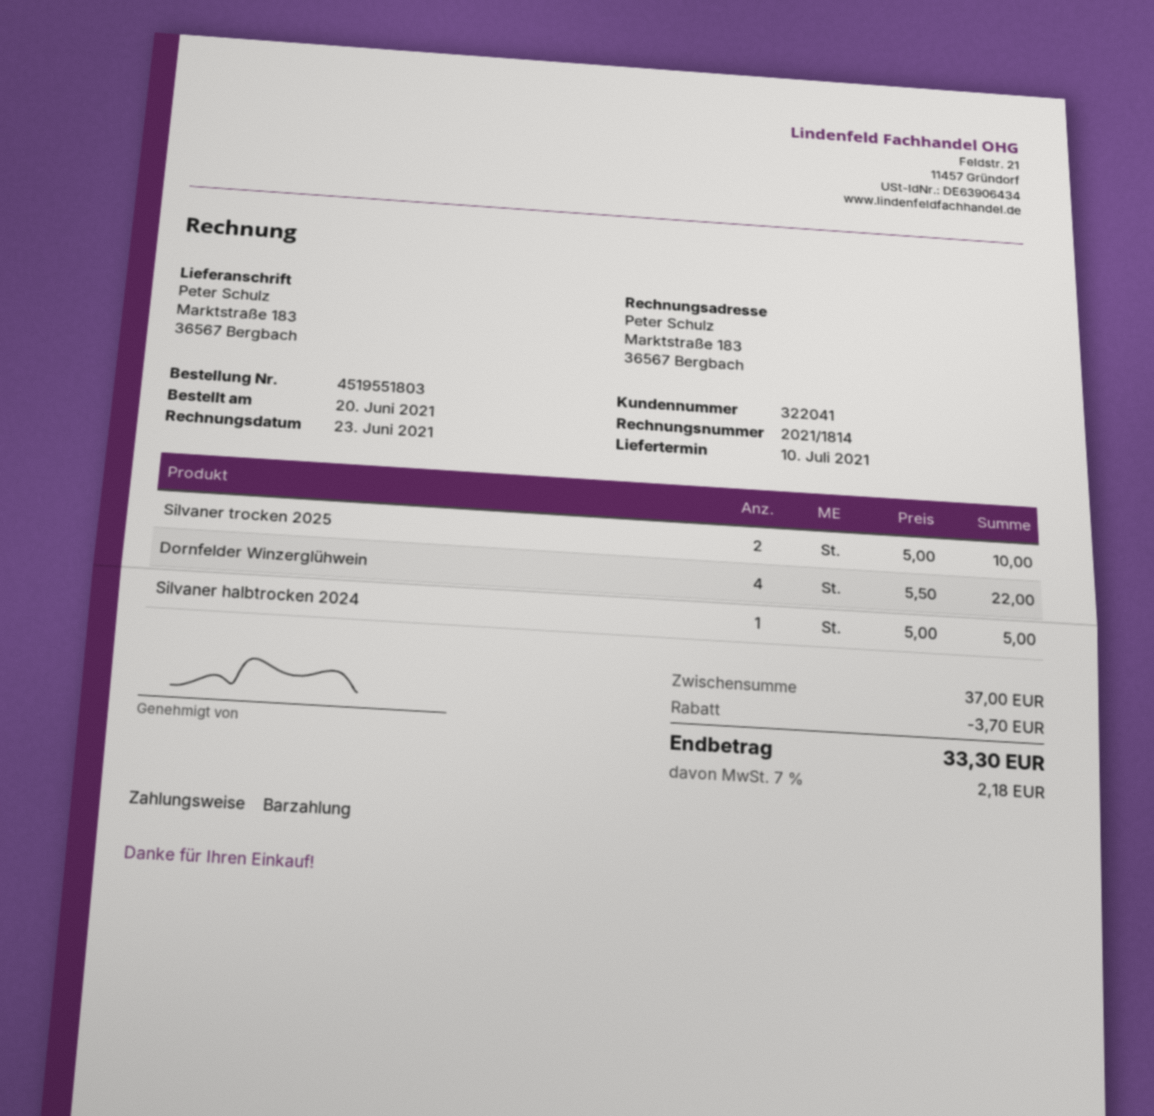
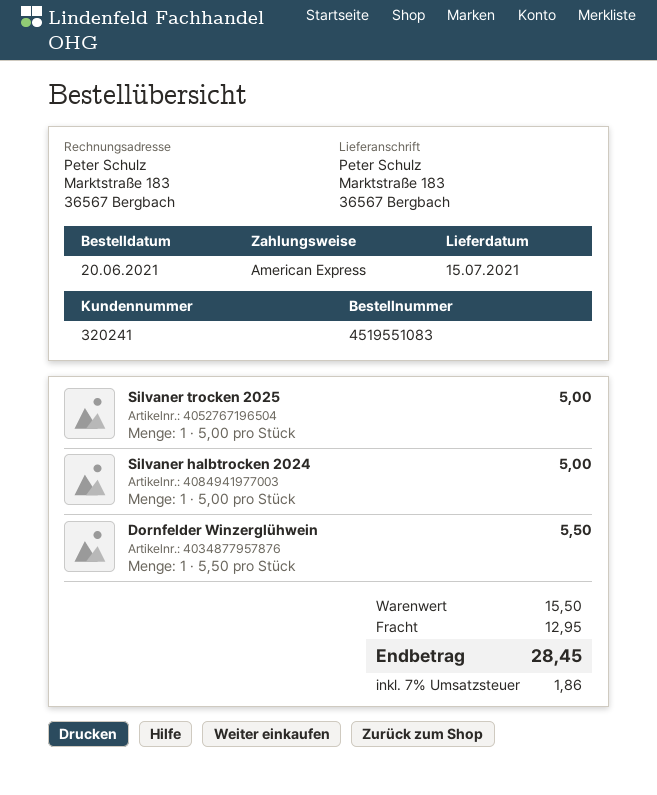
order number: 4519551803 -> 4519551083
delivery date: 2021-07-10 -> 2021-07-15
customer number: 322041 -> 320241
payment method: cash -> American Express
Silvaner trocken 2025: 2 x 5.00 = 10.00 -> 1 x 5.00 = 5.00
Dornfelder Winzerglühwein: 4 x 5.50 = 22.00 -> 1 x 5.50 = 5.50
subtotal: 37.00 -> 15.50
discount: 3.70 -> none
shipping: none -> 12.95
tax: 7% = 2.18 -> 7% = 1.86
total: 33.30 -> 28.45

